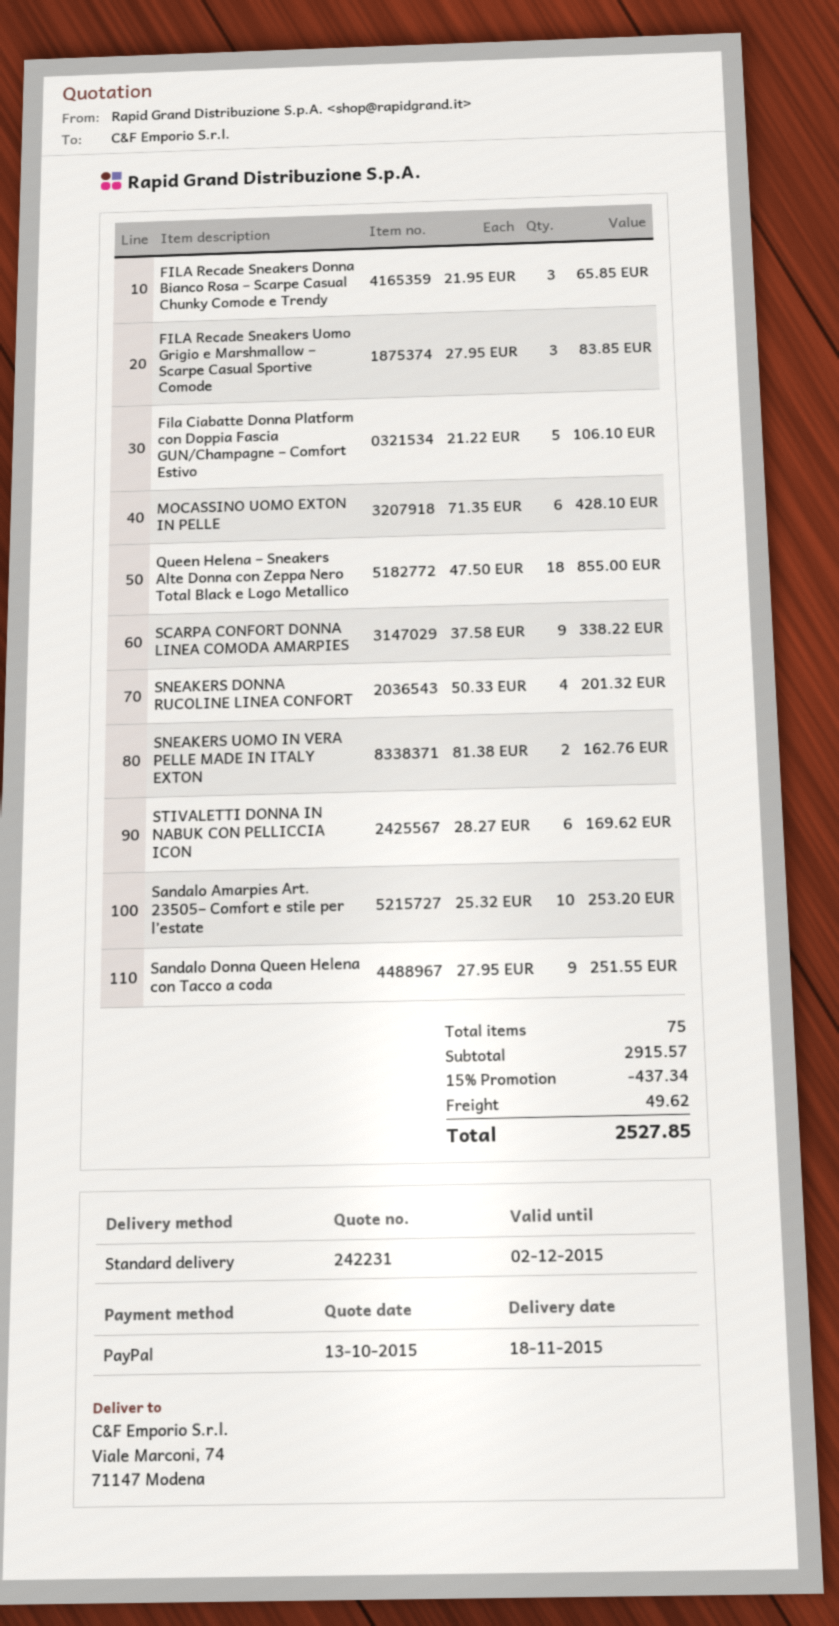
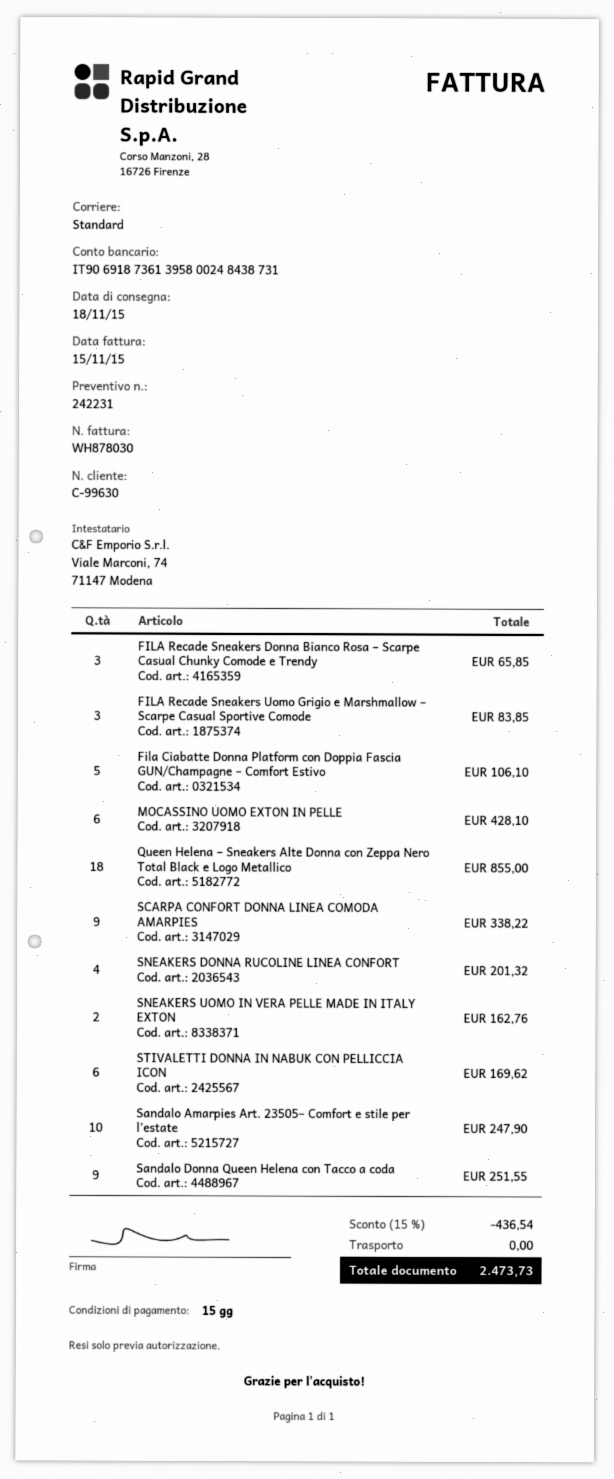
Sandalo Amarpies Art. 23505– Comfort e stile per l’estate: 10 for 253.20 -> 10 for 247.90
discount: 15% = 437.34 -> 15% = 436.54
shipping: 49.62 -> 0.00
total: 2527.85 -> 2473.73

